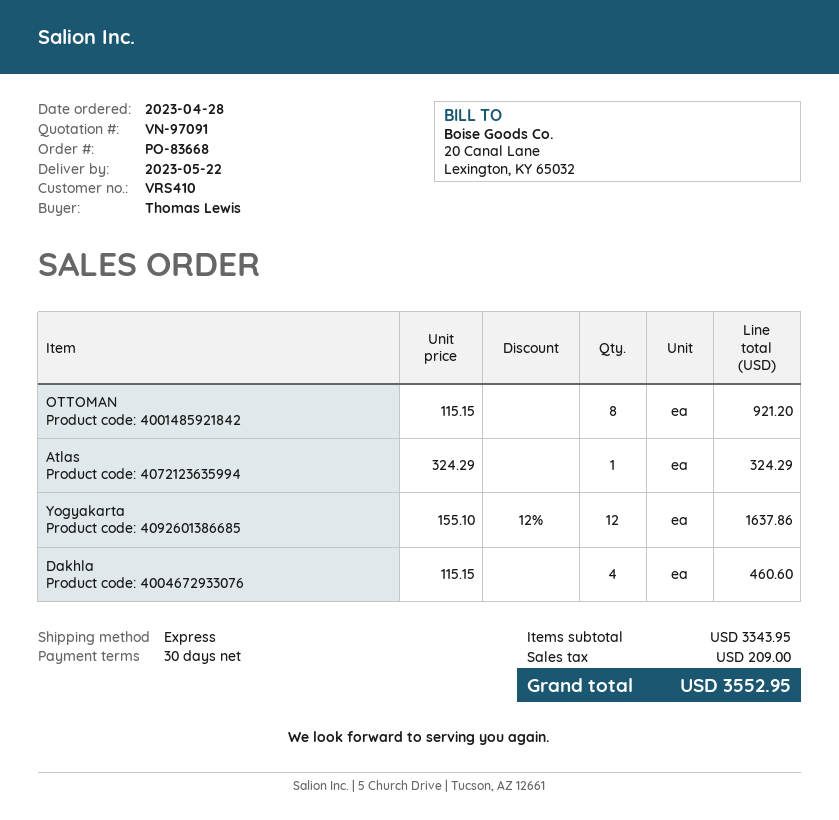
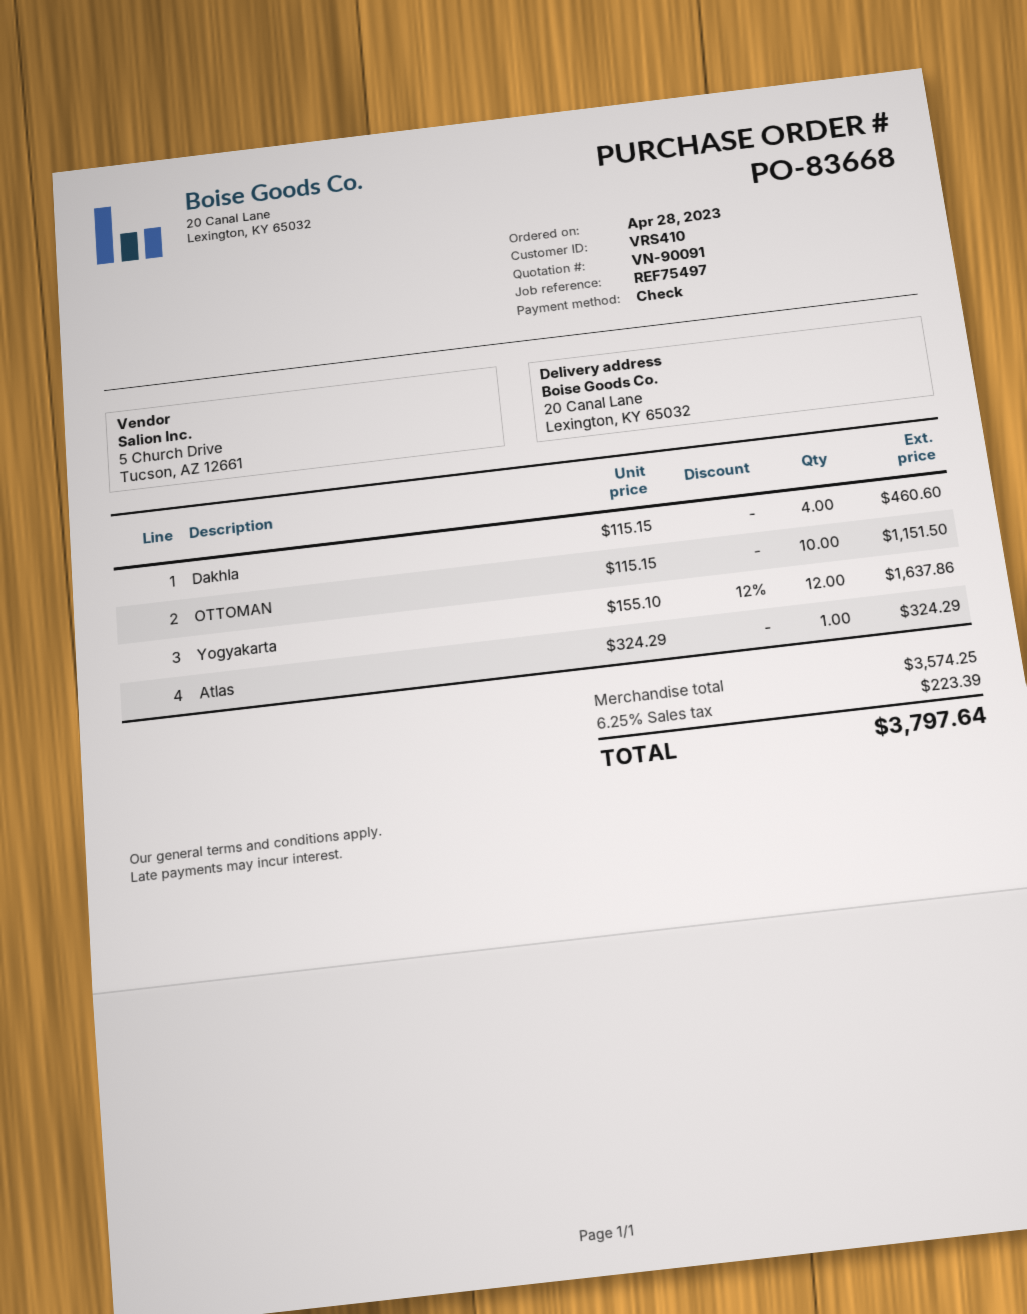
quote number: VN-97091 -> VN-90091
OTTOMAN: 8 x 115.15 = 921.20 -> 10 x 115.15 = 1151.50
subtotal: 3343.95 -> 3574.25
tax: 209.00 -> 223.39
total: 3552.95 -> 3797.64

